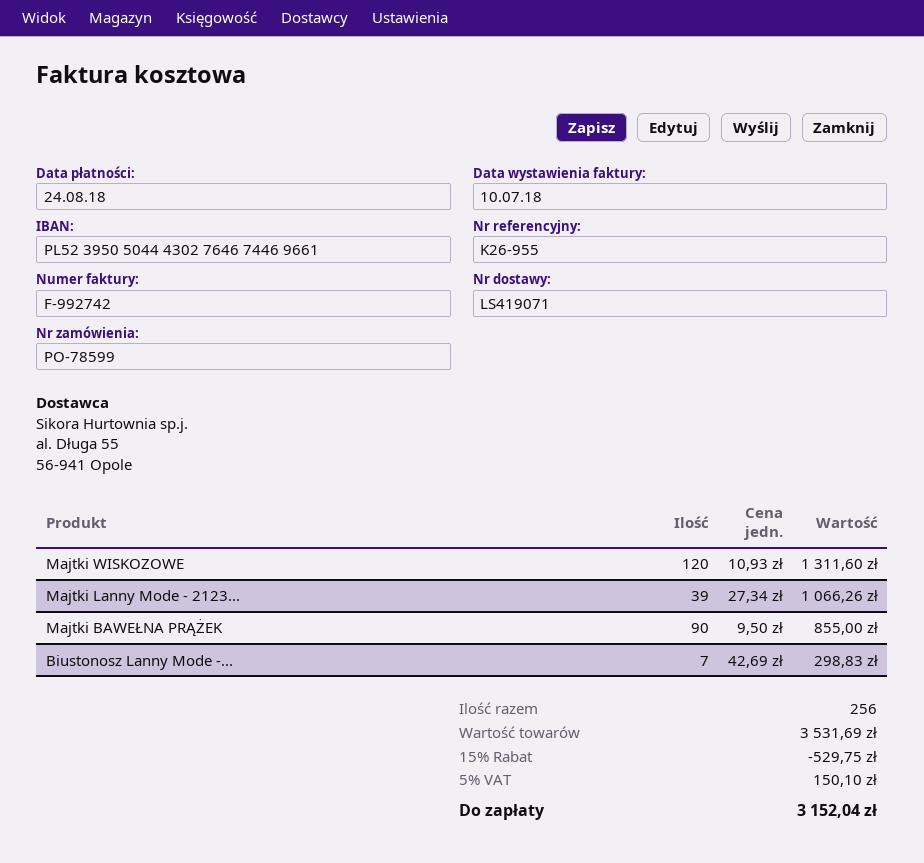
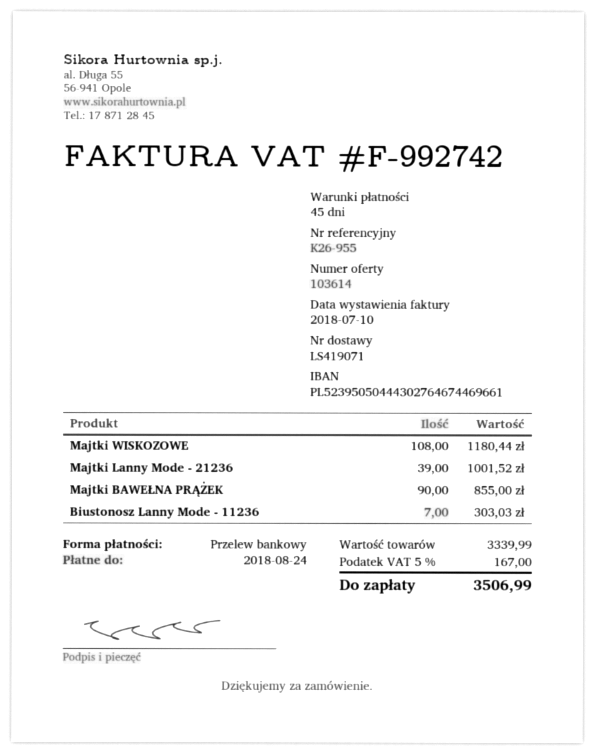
Majtki WISKOZOWE: 120 for 1311.60 -> 108 for 1180.44
Majtki Lanny Mode - 2123...: 39 for 1066.26 -> 39 for 1001.52
Biustonosz Lanny Mode -...: 7 for 298.83 -> 7 for 303.03
subtotal: 3531.69 -> 3339.99
discount: 15% = 529.75 -> none
tax: 5% = 150.10 -> 5% = 167.00
total: 3152.04 -> 3506.99

